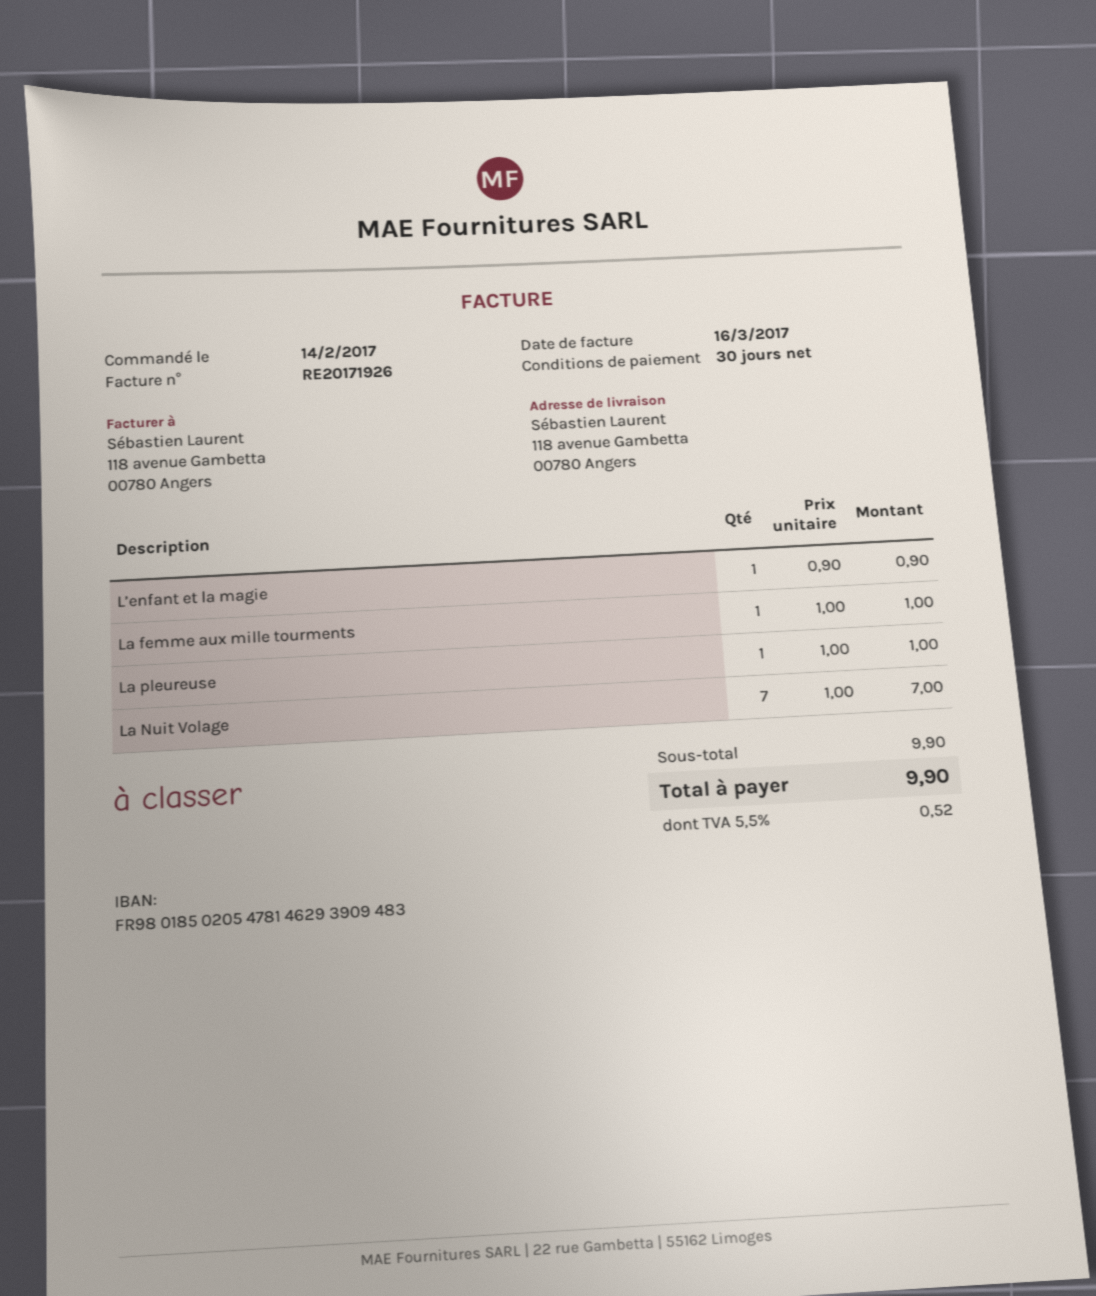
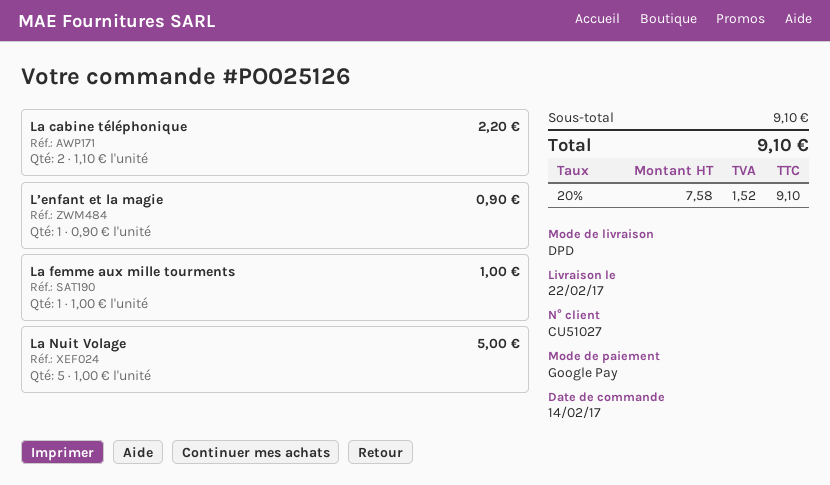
La pleureuse: 1 x 1.00 = 1.00 -> none
La Nuit Volage: 7 x 1.00 = 7.00 -> 5 x 1.00 = 5.00
La cabine téléphonique: none -> 2 x 1.10 = 2.20
subtotal: 9.90 -> 9.10
tax: 5.5% = 0.52 -> 20% = 1.52
total: 9.90 -> 9.10

